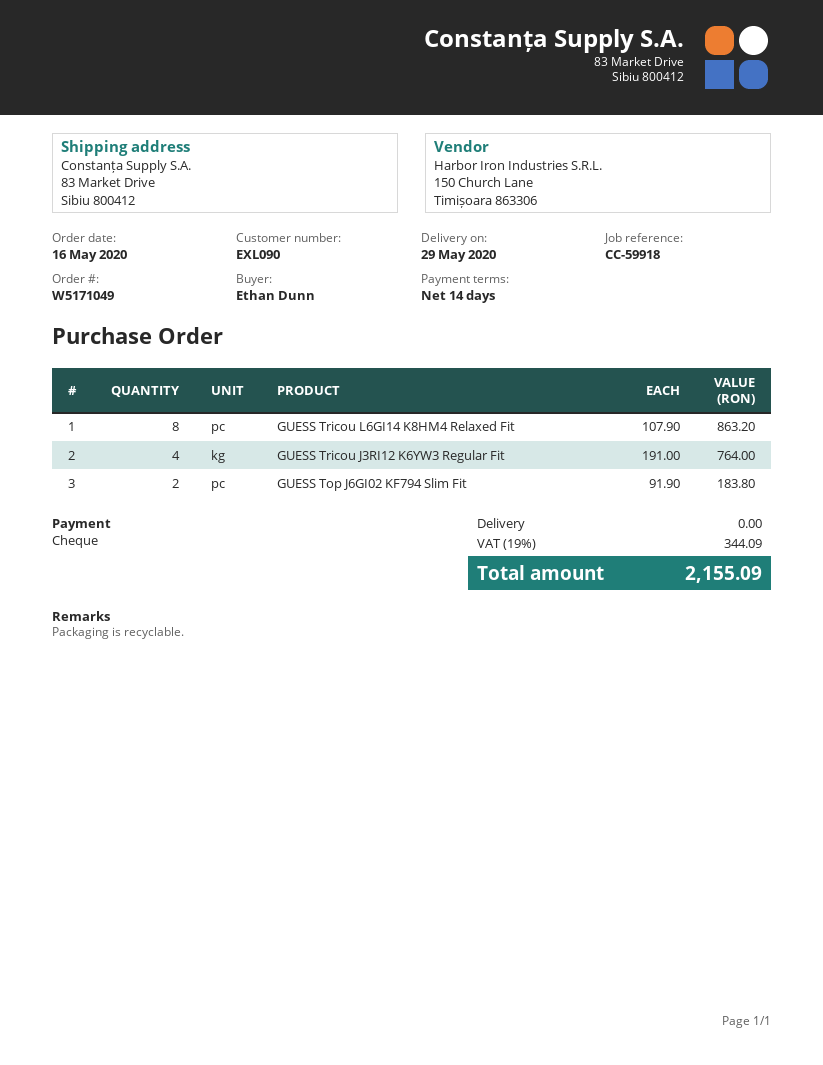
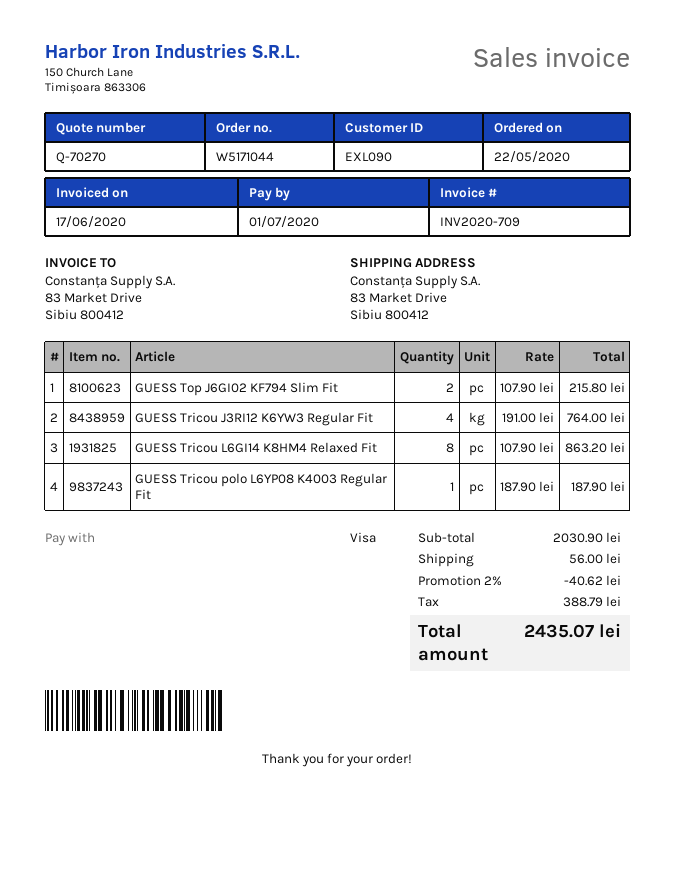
order number: W5171049 -> W5171044
order date: 2020-05-16 -> 2020-05-22
payment method: cheque -> Visa
GUESS Top J6GI02 KF794 Slim Fit: 2 x 91.90 = 183.80 -> 2 x 107.90 = 215.80
GUESS Tricou polo L6YP08 K4003 Regular Fit: none -> 1 x 187.90 = 187.90
discount: none -> 2% = 40.62
shipping: 0.00 -> 56.00
tax: 344.09 -> 388.79
total: 2155.09 -> 2435.07

